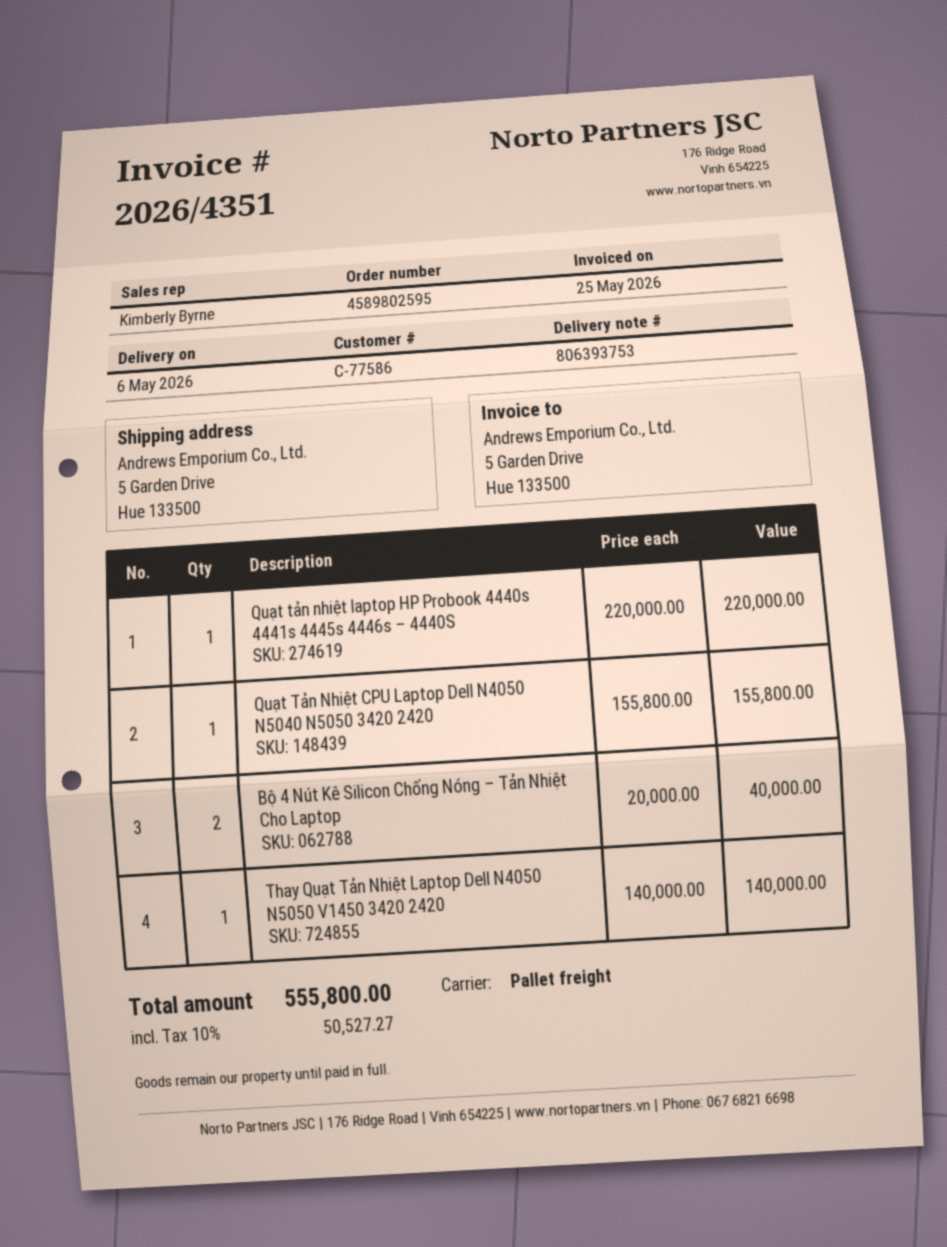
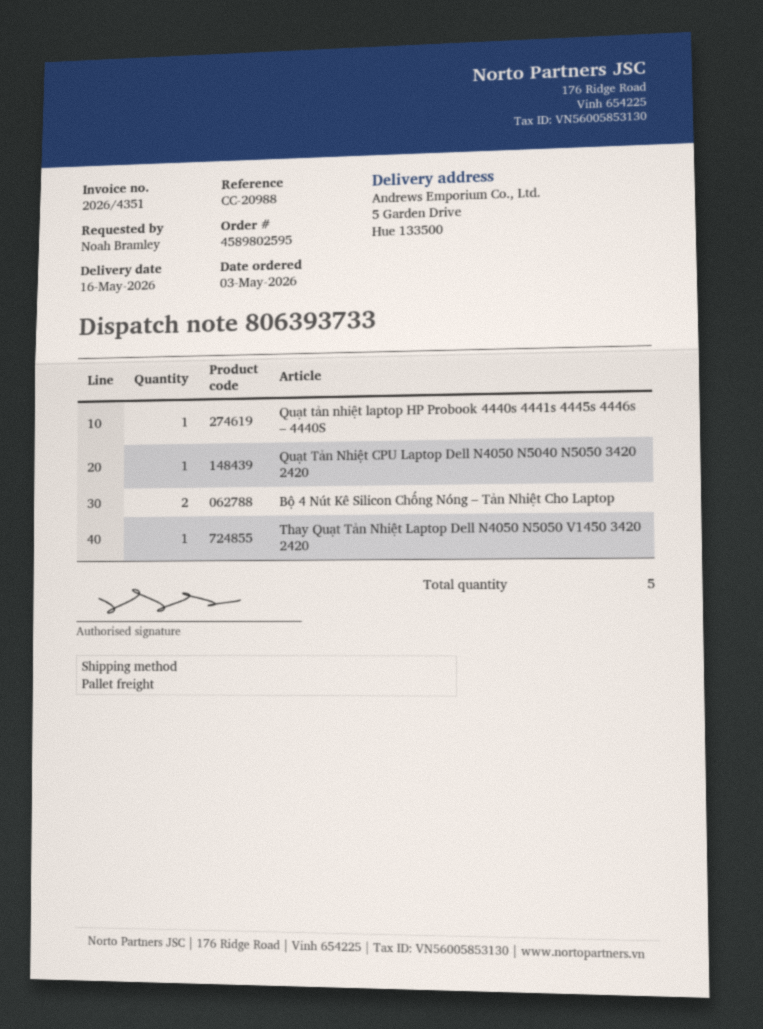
delivery note number: 806393753 -> 806393733
delivery date: 2026-05-06 -> 2026-05-16

